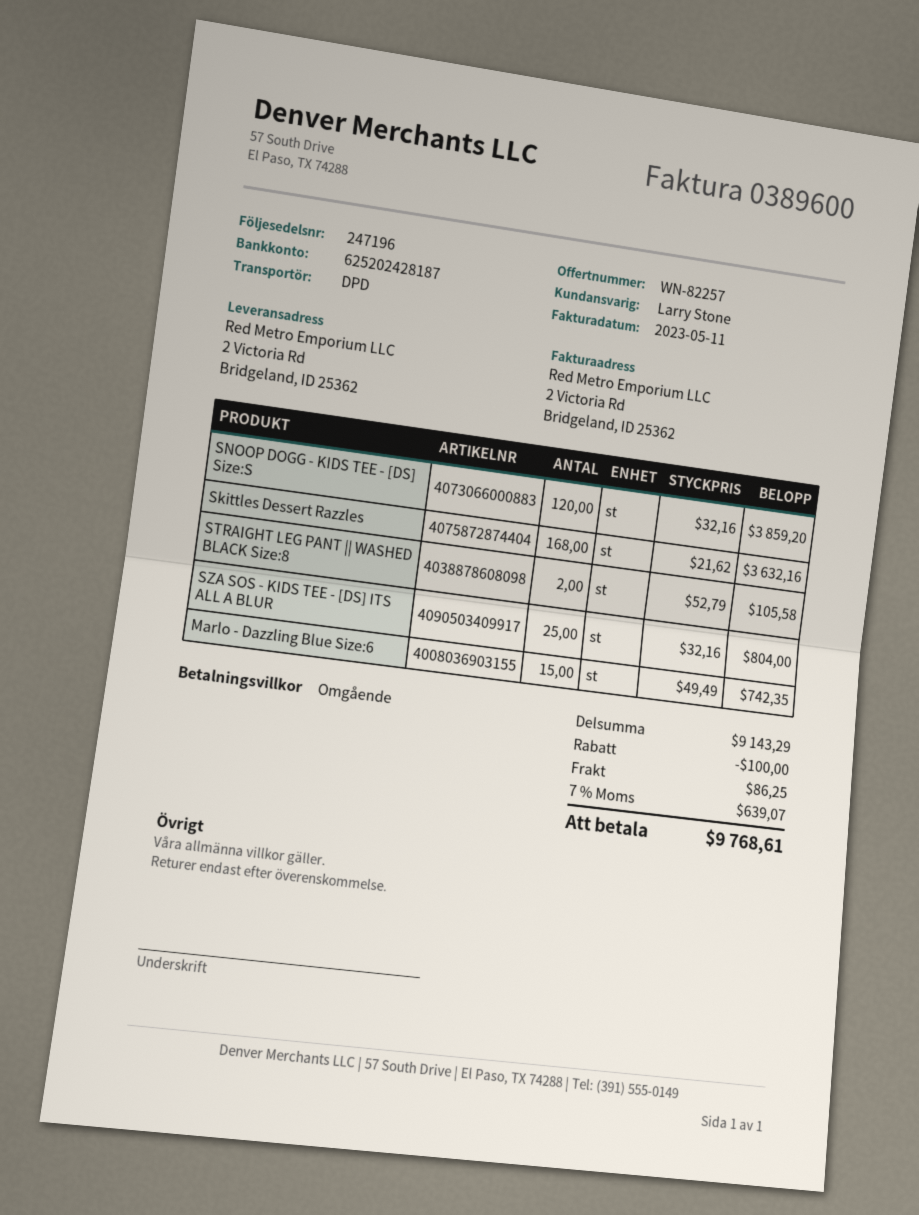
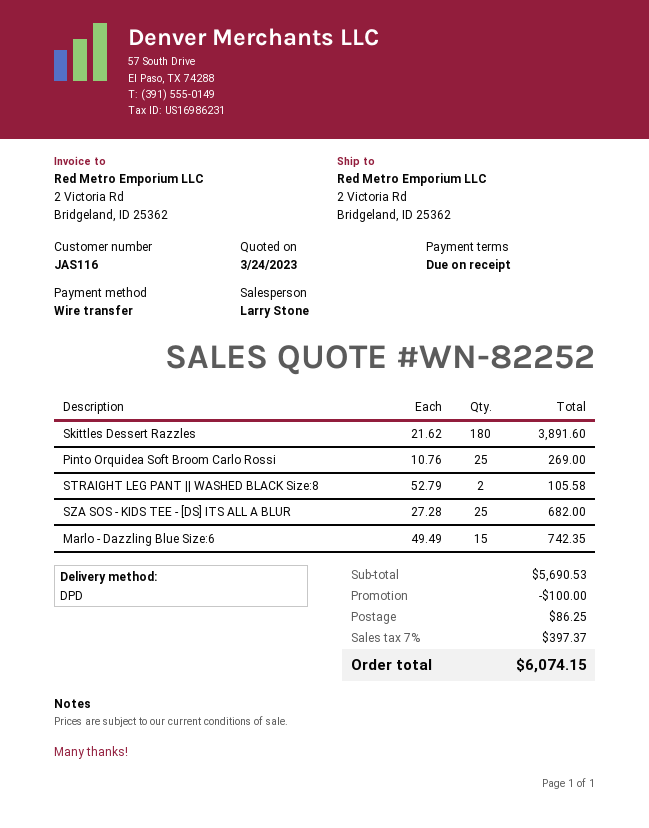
quote number: WN-82257 -> WN-82252
SNOOP DOGG - KIDS TEE - [DS] Size:S: 120 x 32.16 = 3859.20 -> none
Skittles Dessert Razzles: 168 x 21.62 = 3632.16 -> 180 x 21.62 = 3891.60
SZA SOS - KIDS TEE - [DS] ITS ALL A BLUR: 25 x 32.16 = 804.00 -> 25 x 27.28 = 682.00
Pinto Orquidea Soft Broom Carlo Rossi: none -> 25 x 10.76 = 269.00
subtotal: 9143.29 -> 5690.53
tax: 7% = 639.07 -> 7% = 397.37
total: 9768.61 -> 6074.15

